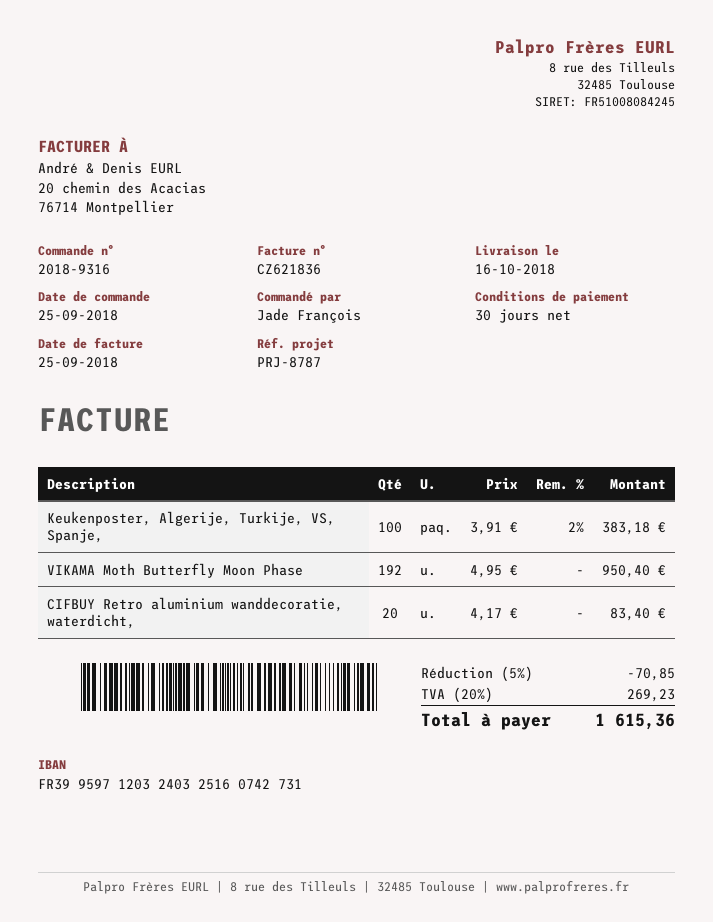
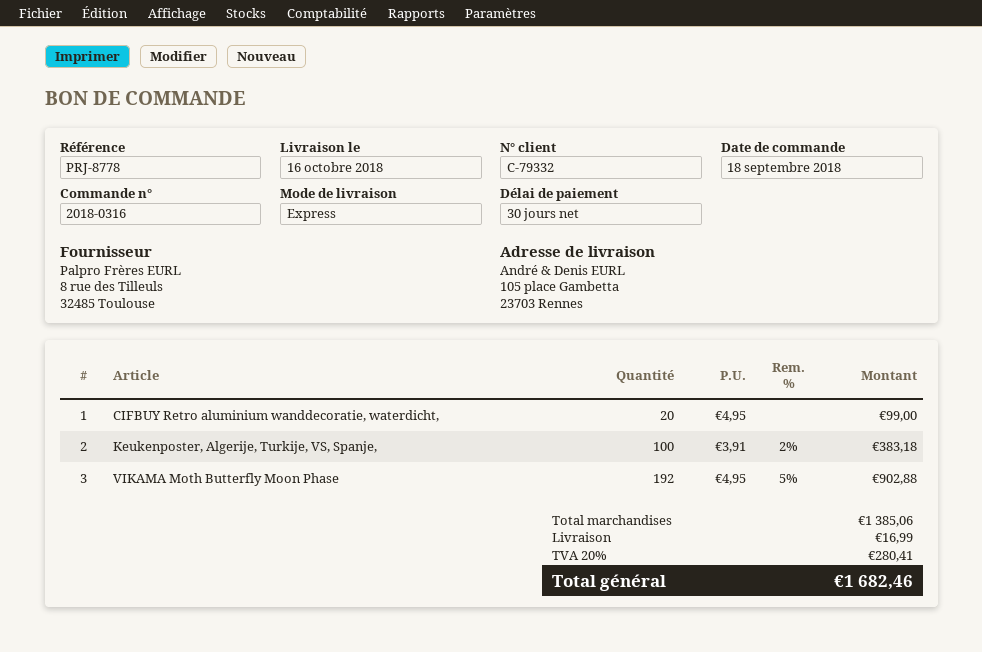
order number: 2018-9316 -> 2018-0316
order date: 2018-09-25 -> 2018-09-18
reference: PRJ-8787 -> PRJ-8778
VIKAMA Moth Butterfly Moon Phase: 192 x 4.95 = 950.40 -> 192 x 4.95 - 5% = 902.88
CIFBUY Retro aluminium wanddecoratie, waterdicht,: 20 x 4.17 = 83.40 -> 20 x 4.95 = 99.00
discount: 5% = 70.85 -> none
shipping: none -> 16.99
tax: 20% = 269.23 -> 20% = 280.41
total: 1615.36 -> 1682.46

